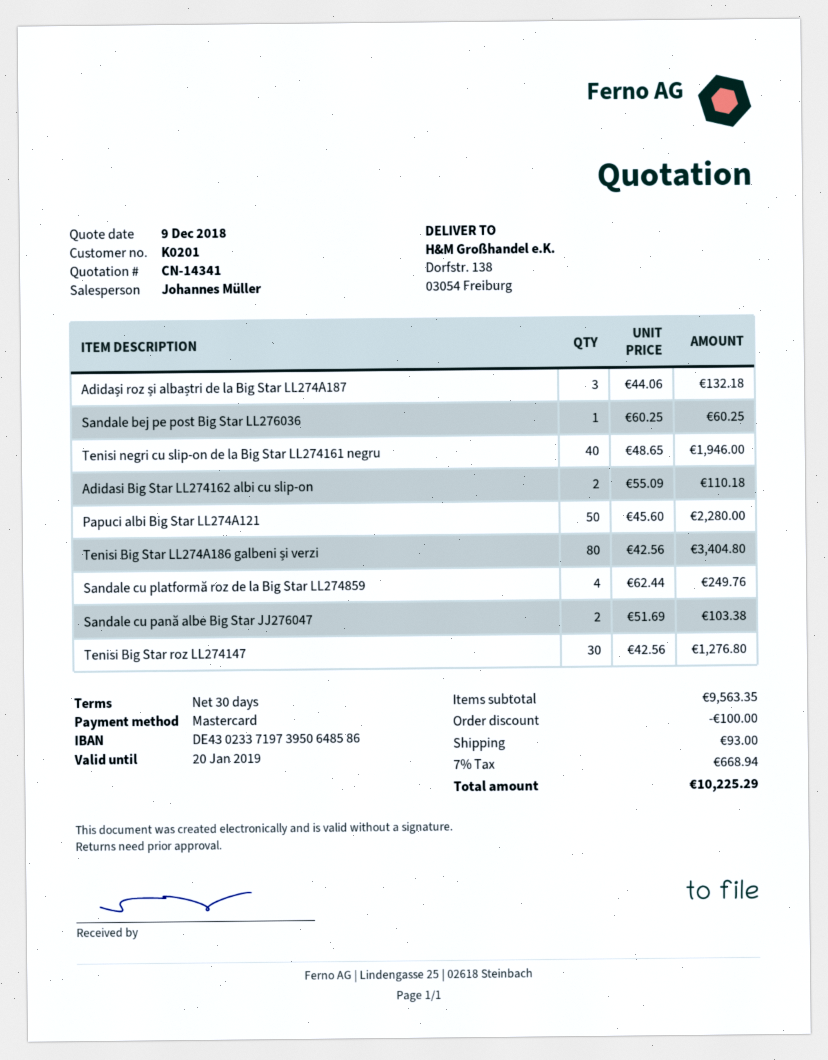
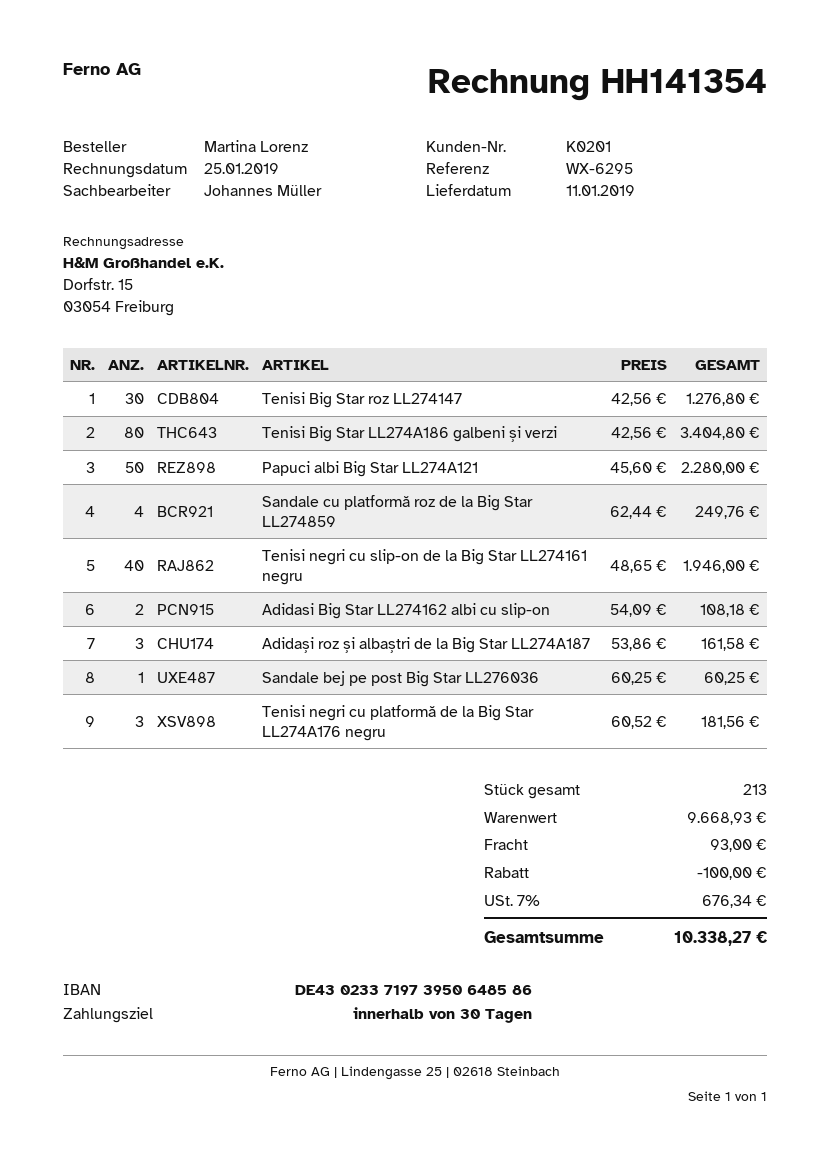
Adidași roz și albaștri de la Big Star LL274A187: 3 x 44.06 = 132.18 -> 3 x 53.86 = 161.58
Adidasi Big Star LL274162 albi cu slip-on: 2 x 55.09 = 110.18 -> 2 x 54.09 = 108.18
Sandale cu pană albe Big Star JJ276047: 2 x 51.69 = 103.38 -> none
Tenisi negri cu platformă de la Big Star LL274A176 negru: none -> 3 x 60.52 = 181.56
subtotal: 9563.35 -> 9668.93
tax: 7% = 668.94 -> 7% = 676.34
total: 10225.29 -> 10338.27

